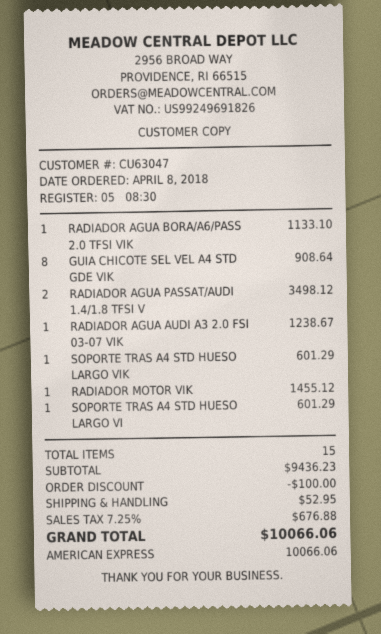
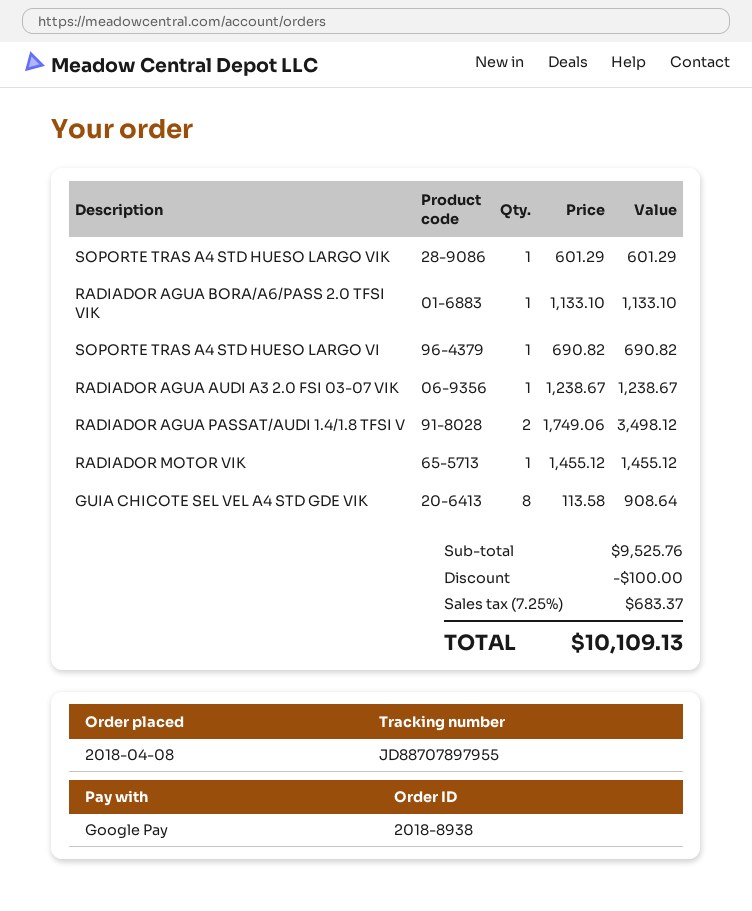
payment method: American Express -> Google Pay
SOPORTE TRAS A4 STD HUESO LARGO VI: 1 for 601.29 -> 1 for 690.82
subtotal: 9436.23 -> 9525.76
shipping: 52.95 -> none
tax: 7.25% = 676.88 -> 7.25% = 683.37
total: 10066.06 -> 10109.13

